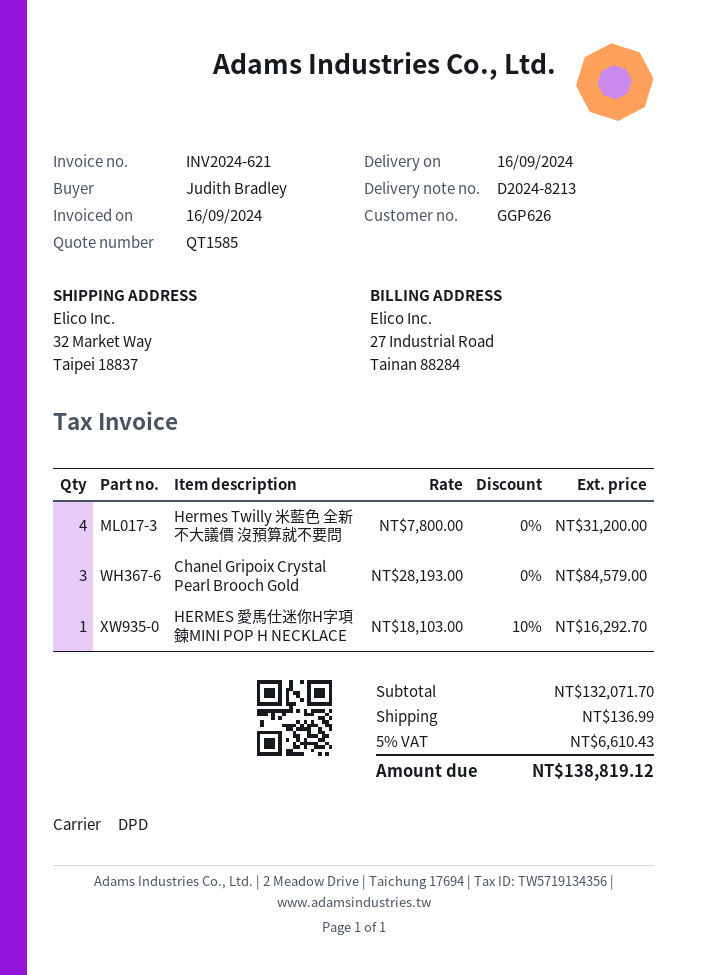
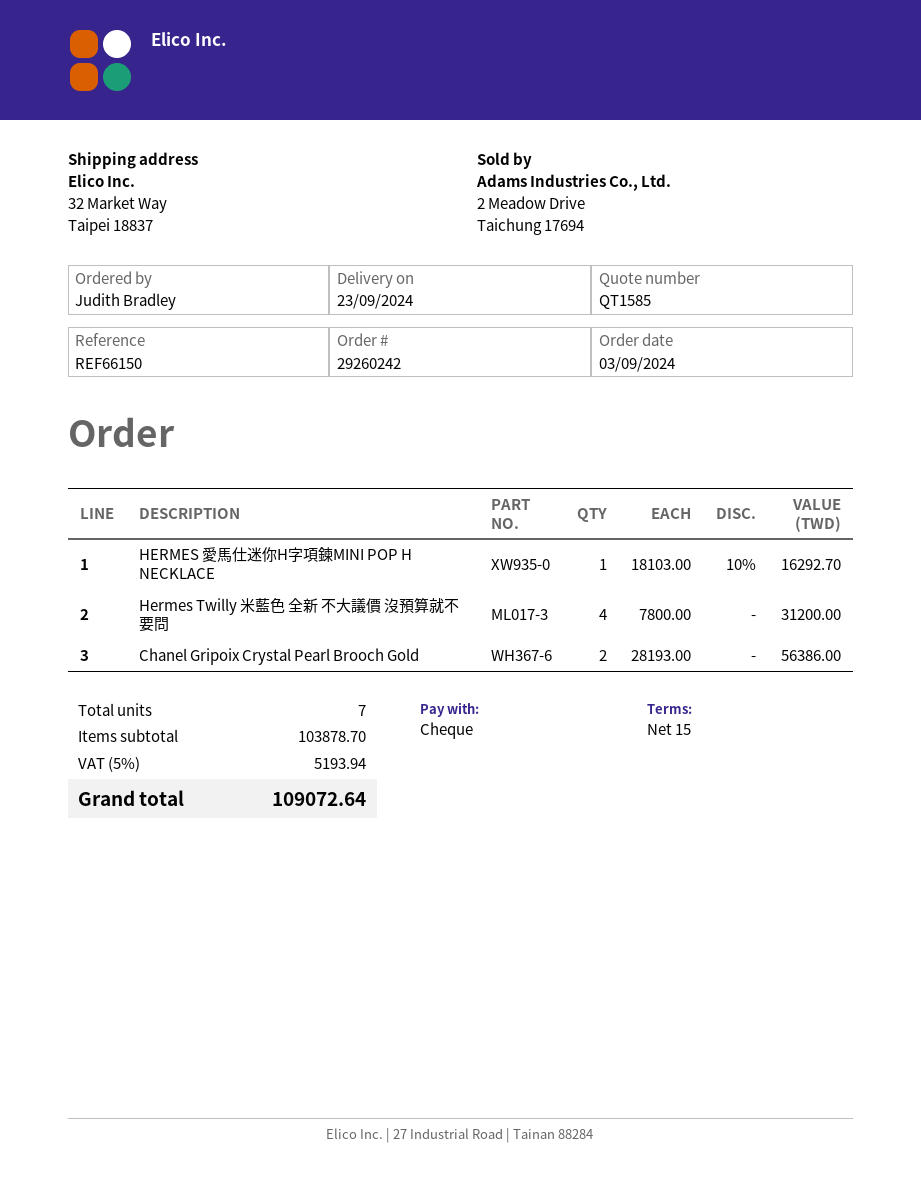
delivery date: 2024-09-16 -> 2024-09-23
Chanel Gripoix Crystal Pearl Brooch Gold: 3 x 28193.00 = 84579.00 -> 2 x 28193.00 = 56386.00
subtotal: 132071.70 -> 103878.70
shipping: 136.99 -> none
tax: 5% = 6610.43 -> 5% = 5193.94
total: 138819.12 -> 109072.64

